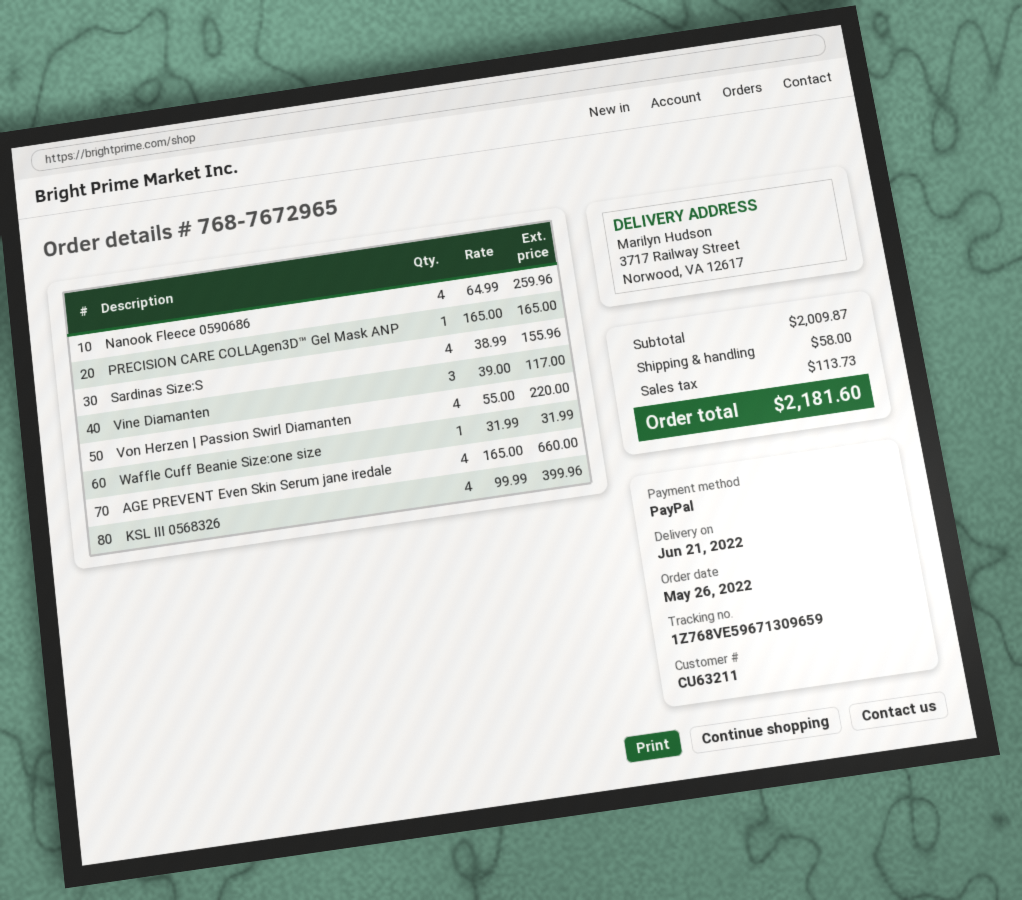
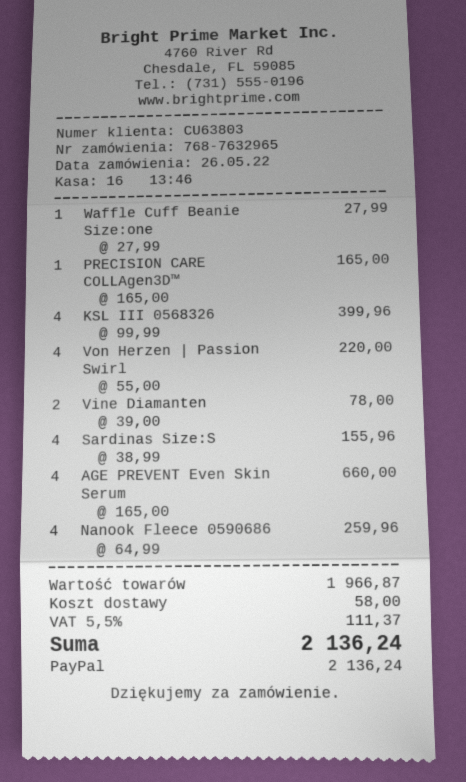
order number: 768-7672965 -> 768-7632965
customer number: CU63211 -> CU63803
Vine Diamanten: 3 x 39.00 = 117.00 -> 2 x 39.00 = 78.00
Waffle Cuff Beanie Size:one size: 1 x 31.99 = 31.99 -> 1 x 27.99 = 27.99
subtotal: 2009.87 -> 1966.87
tax: 113.73 -> 111.37
total: 2181.60 -> 2136.24

